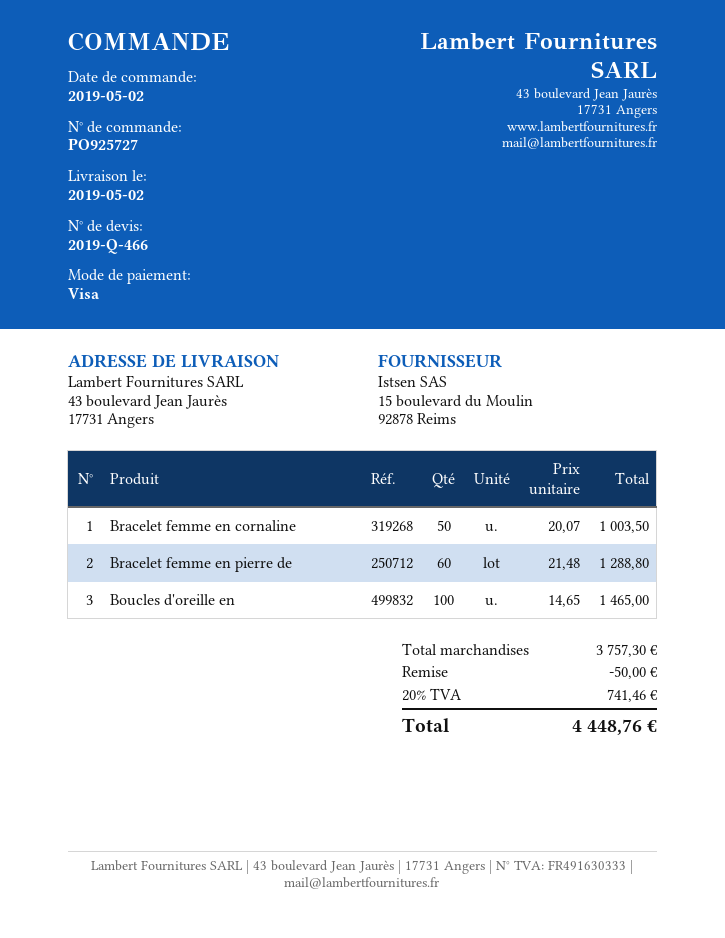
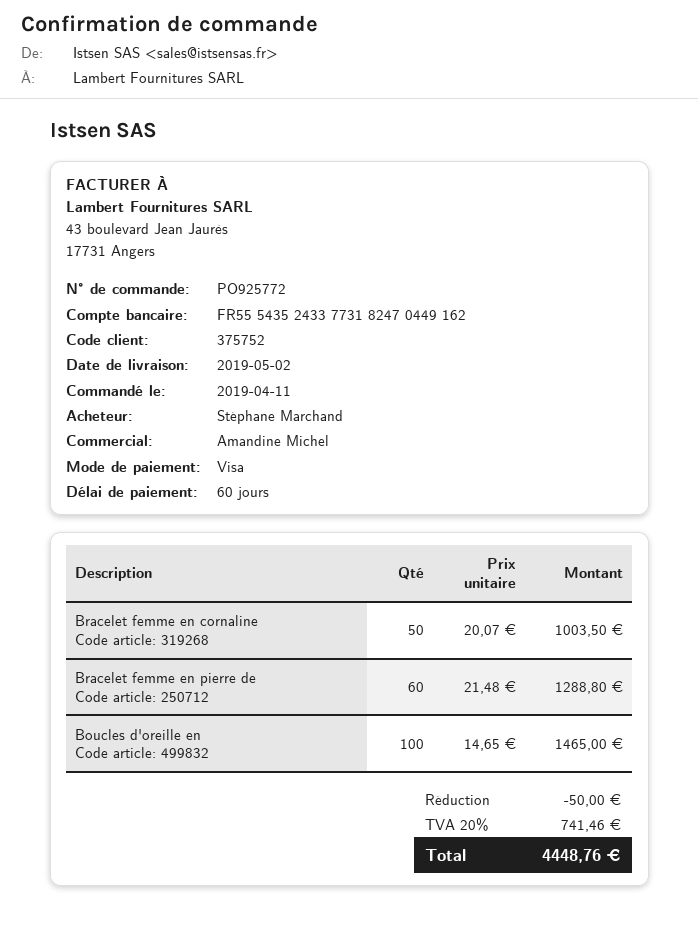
order number: PO925727 -> PO925772
order date: 2019-05-02 -> 2019-04-11

